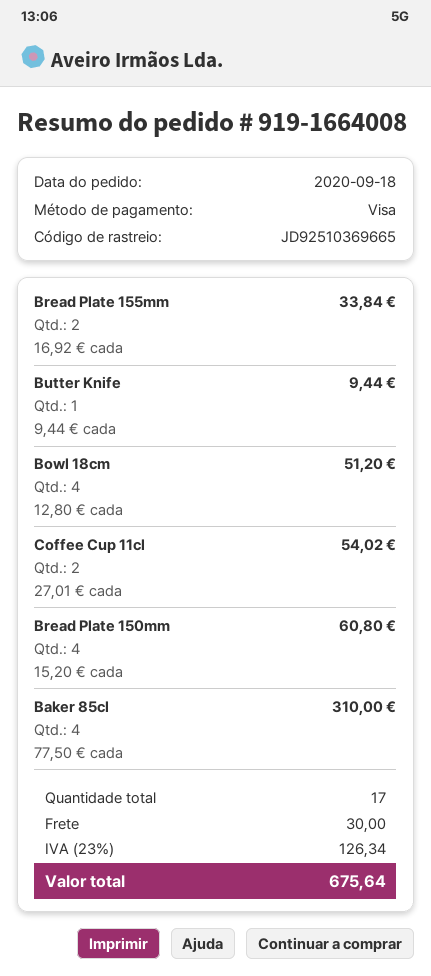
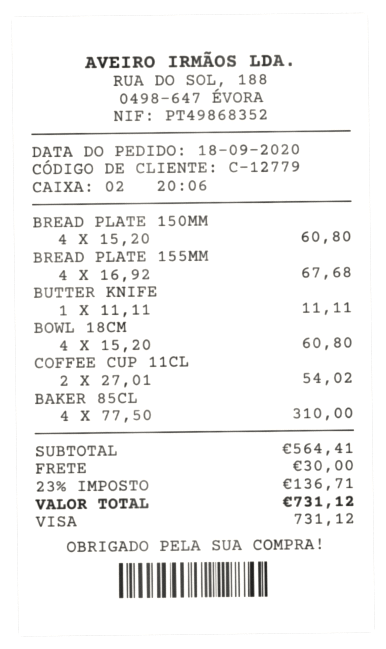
Bread Plate 155mm: 2 x 16.92 = 33.84 -> 4 x 16.92 = 67.68
Butter Knife: 1 x 9.44 = 9.44 -> 1 x 11.11 = 11.11
Bowl 18cm: 4 x 12.80 = 51.20 -> 4 x 15.20 = 60.80
tax: 23% = 126.34 -> 23% = 136.71
total: 675.64 -> 731.12

